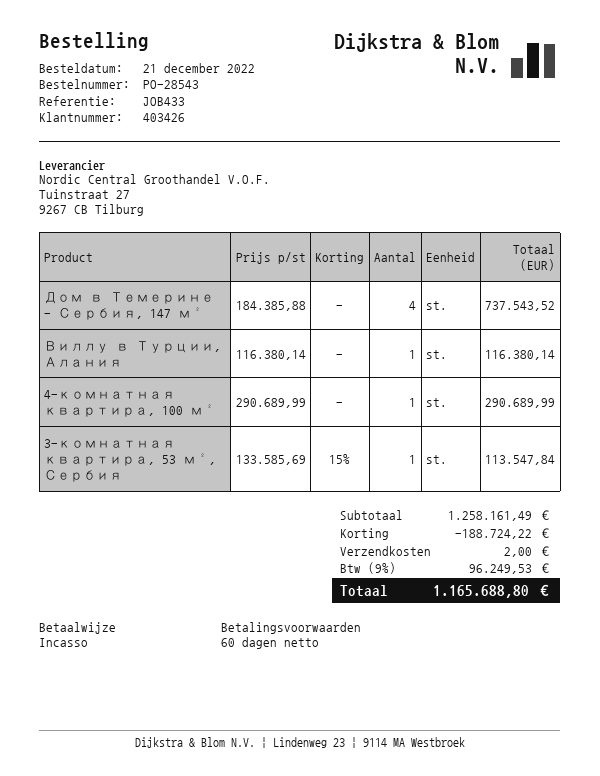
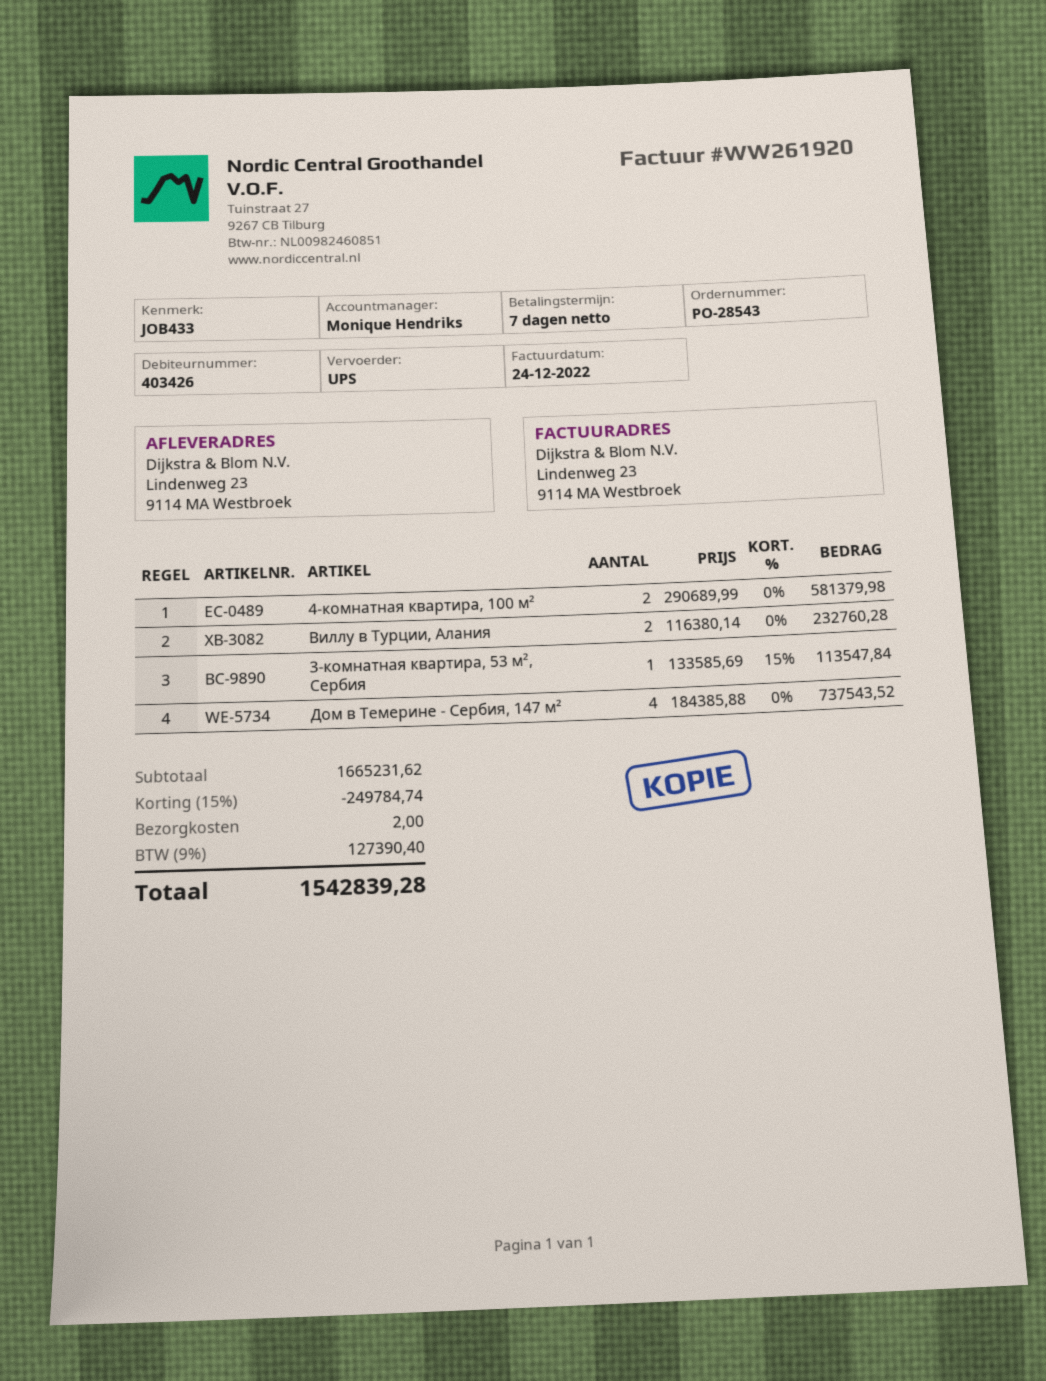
payment terms: 60 days -> 7 days
Виллу в Турции, Алания: 1 x 116380.14 = 116380.14 -> 2 x 116380.14 = 232760.28
4-комнатная квартира, 100 м²: 1 x 290689.99 = 290689.99 -> 2 x 290689.99 = 581379.98
subtotal: 1258161.49 -> 1665231.62
discount: 188724.22 -> 249784.74
tax: 9% = 96249.53 -> 9% = 127390.40
total: 1165688.80 -> 1542839.28

